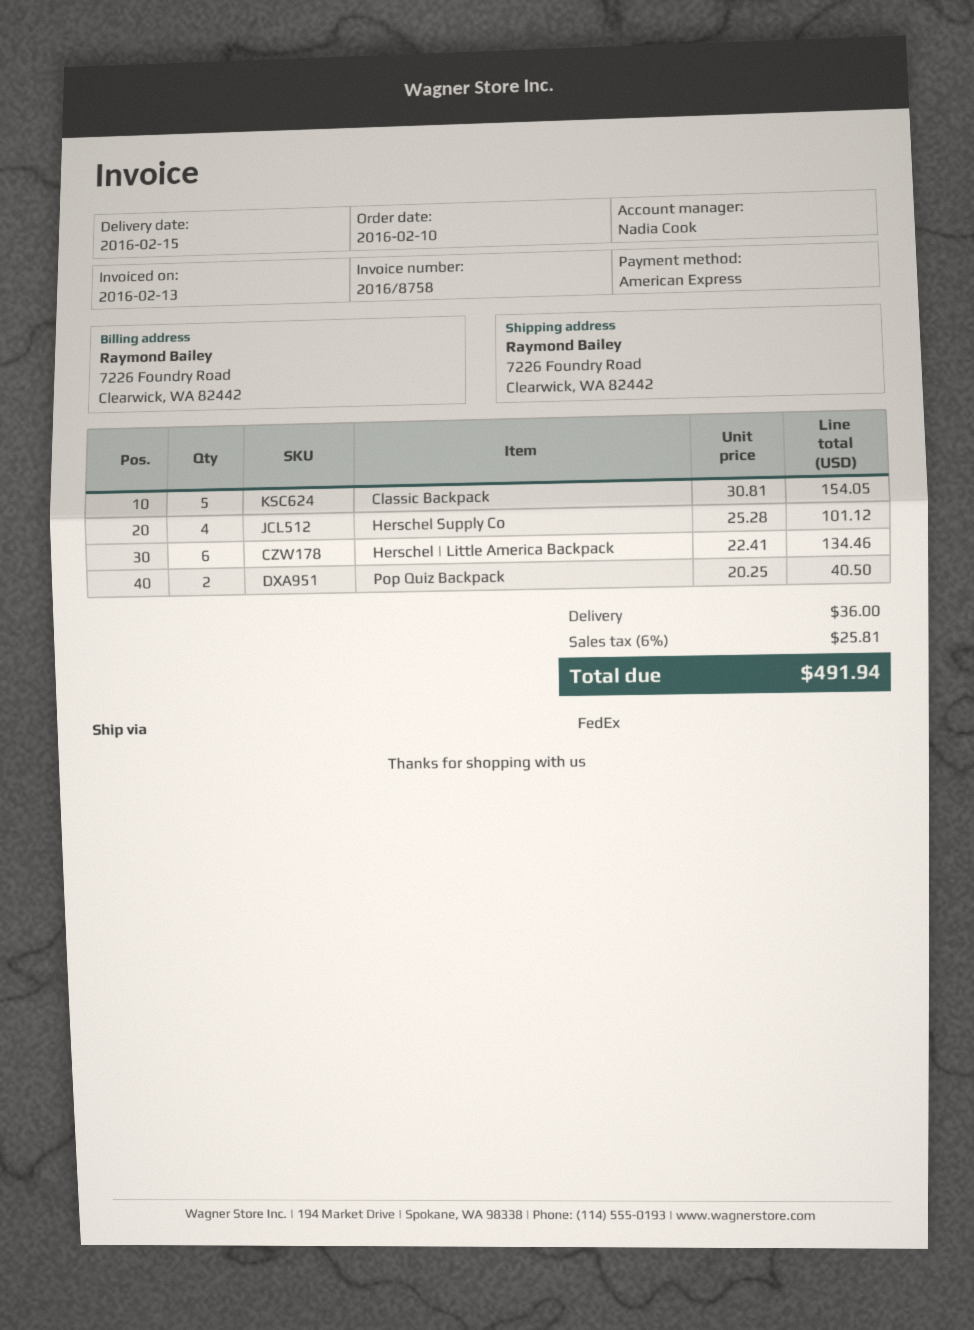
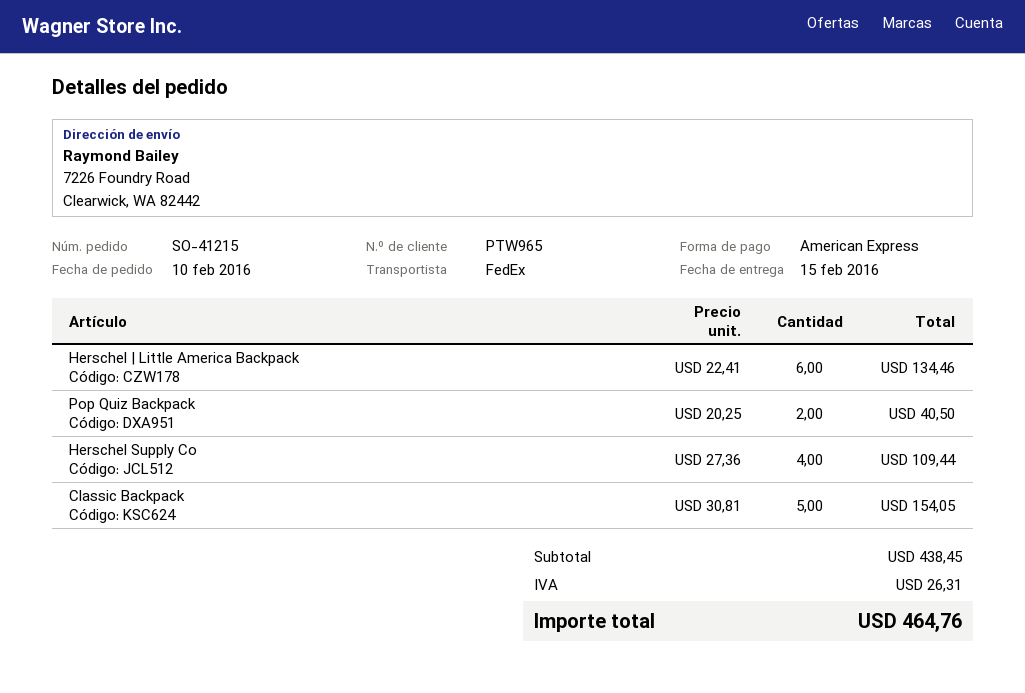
Herschel Supply Co: 4 x 25.28 = 101.12 -> 4 x 27.36 = 109.44
shipping: 36.00 -> none
tax: 25.81 -> 26.31
total: 491.94 -> 464.76

